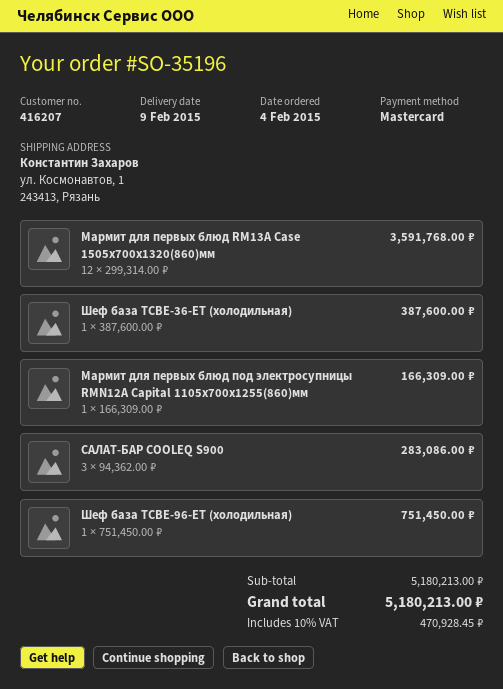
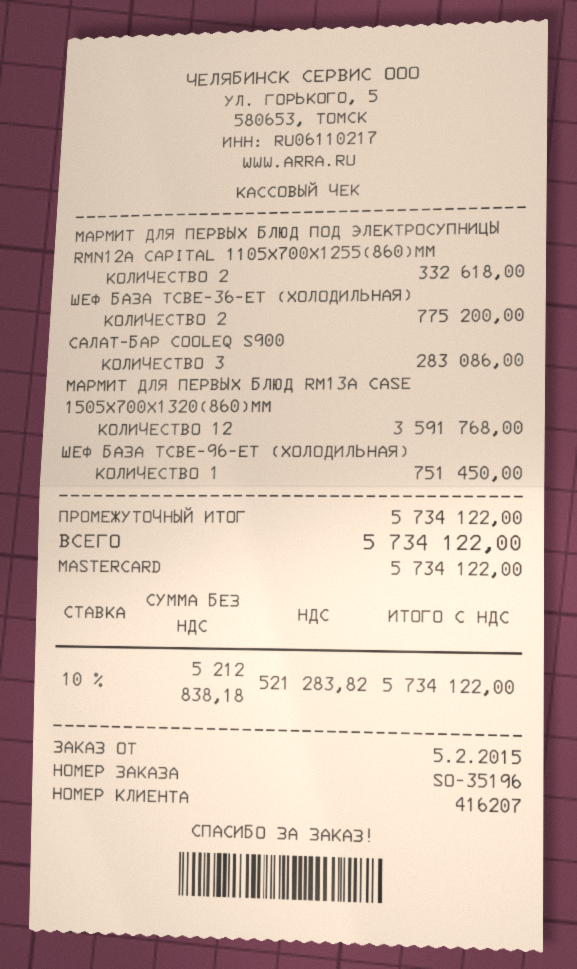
order date: 2015-02-04 -> 2015-02-05
Шеф база TCBE-36-ET (холодильная): 1 for 387600.00 -> 2 for 775200.00
Мармит для первых блюд под электросупницы RMN12A Capital 1105x700x1255(860)мм: 1 for 166309.00 -> 2 for 332618.00
subtotal: 5180213.00 -> 5734122.00
tax: 10% = 470928.45 -> 10% = 521283.82
total: 5180213.00 -> 5734122.00

